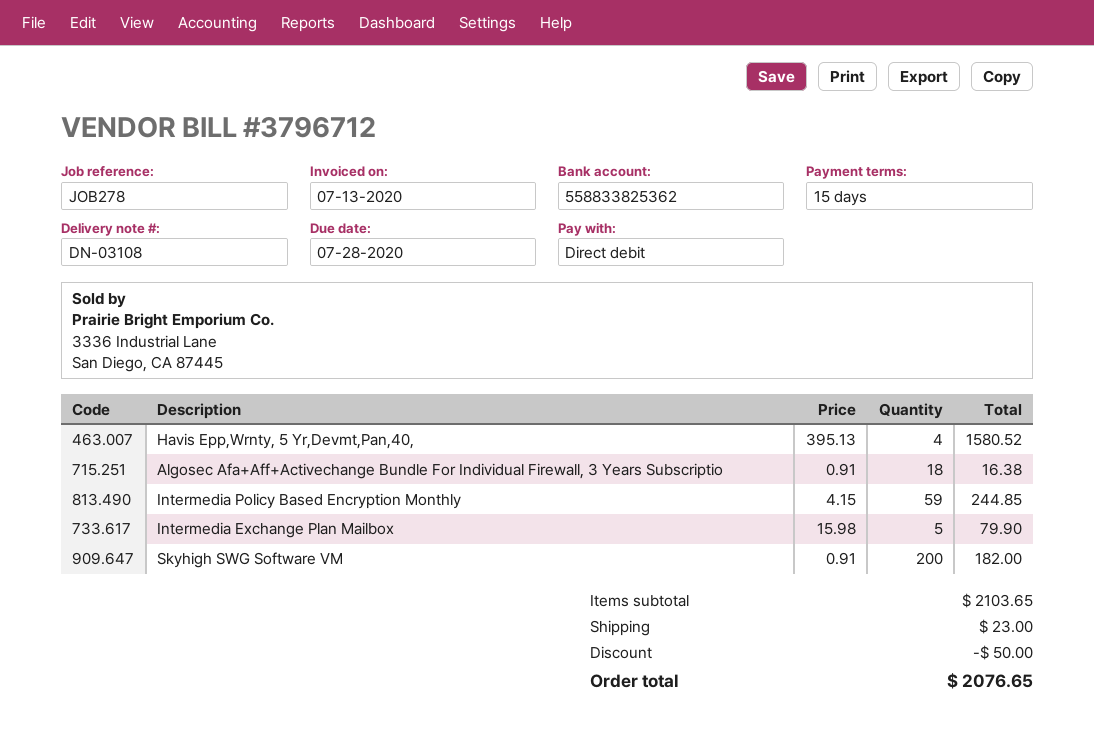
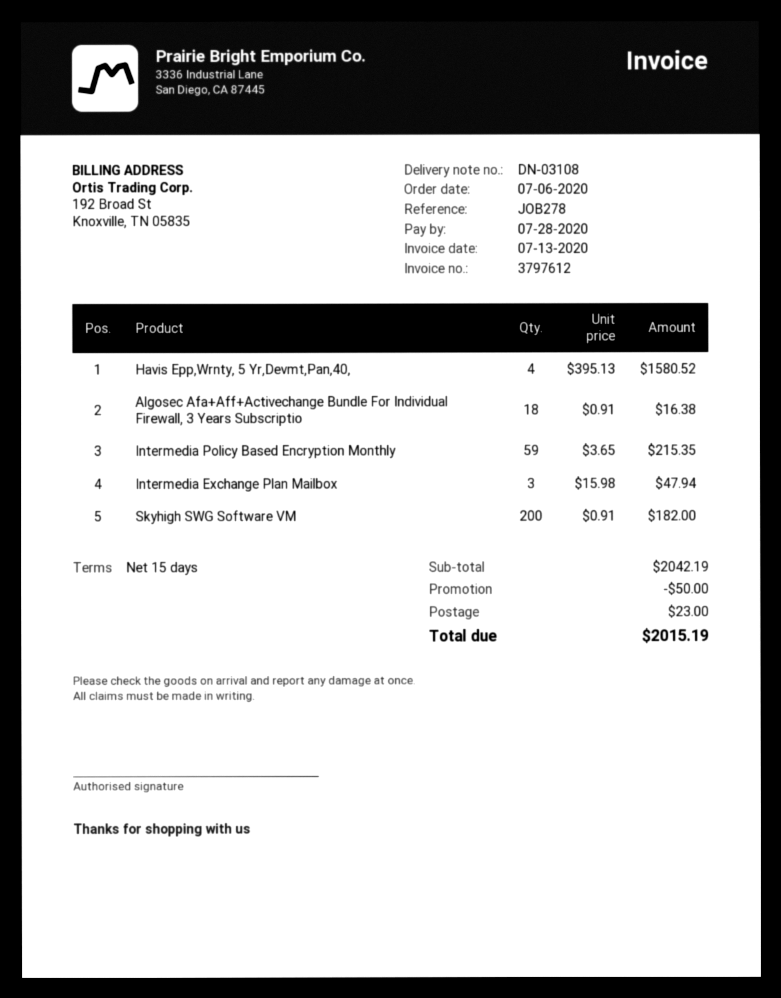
invoice number: 3796712 -> 3797612
Intermedia Policy Based Encryption Monthly: 59 x 4.15 = 244.85 -> 59 x 3.65 = 215.35
Intermedia Exchange Plan Mailbox: 5 x 15.98 = 79.90 -> 3 x 15.98 = 47.94
subtotal: 2103.65 -> 2042.19
total: 2076.65 -> 2015.19

